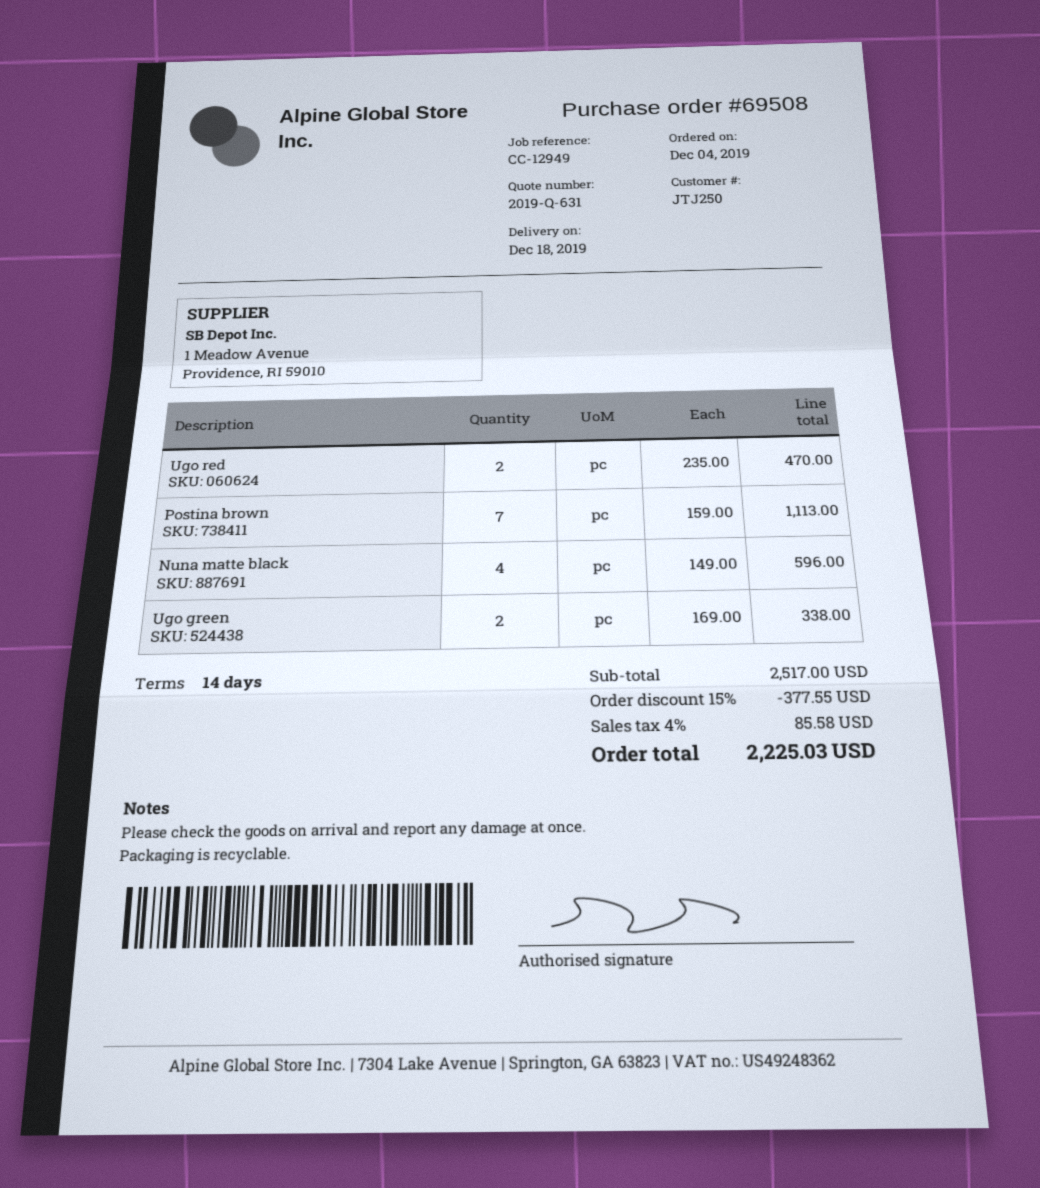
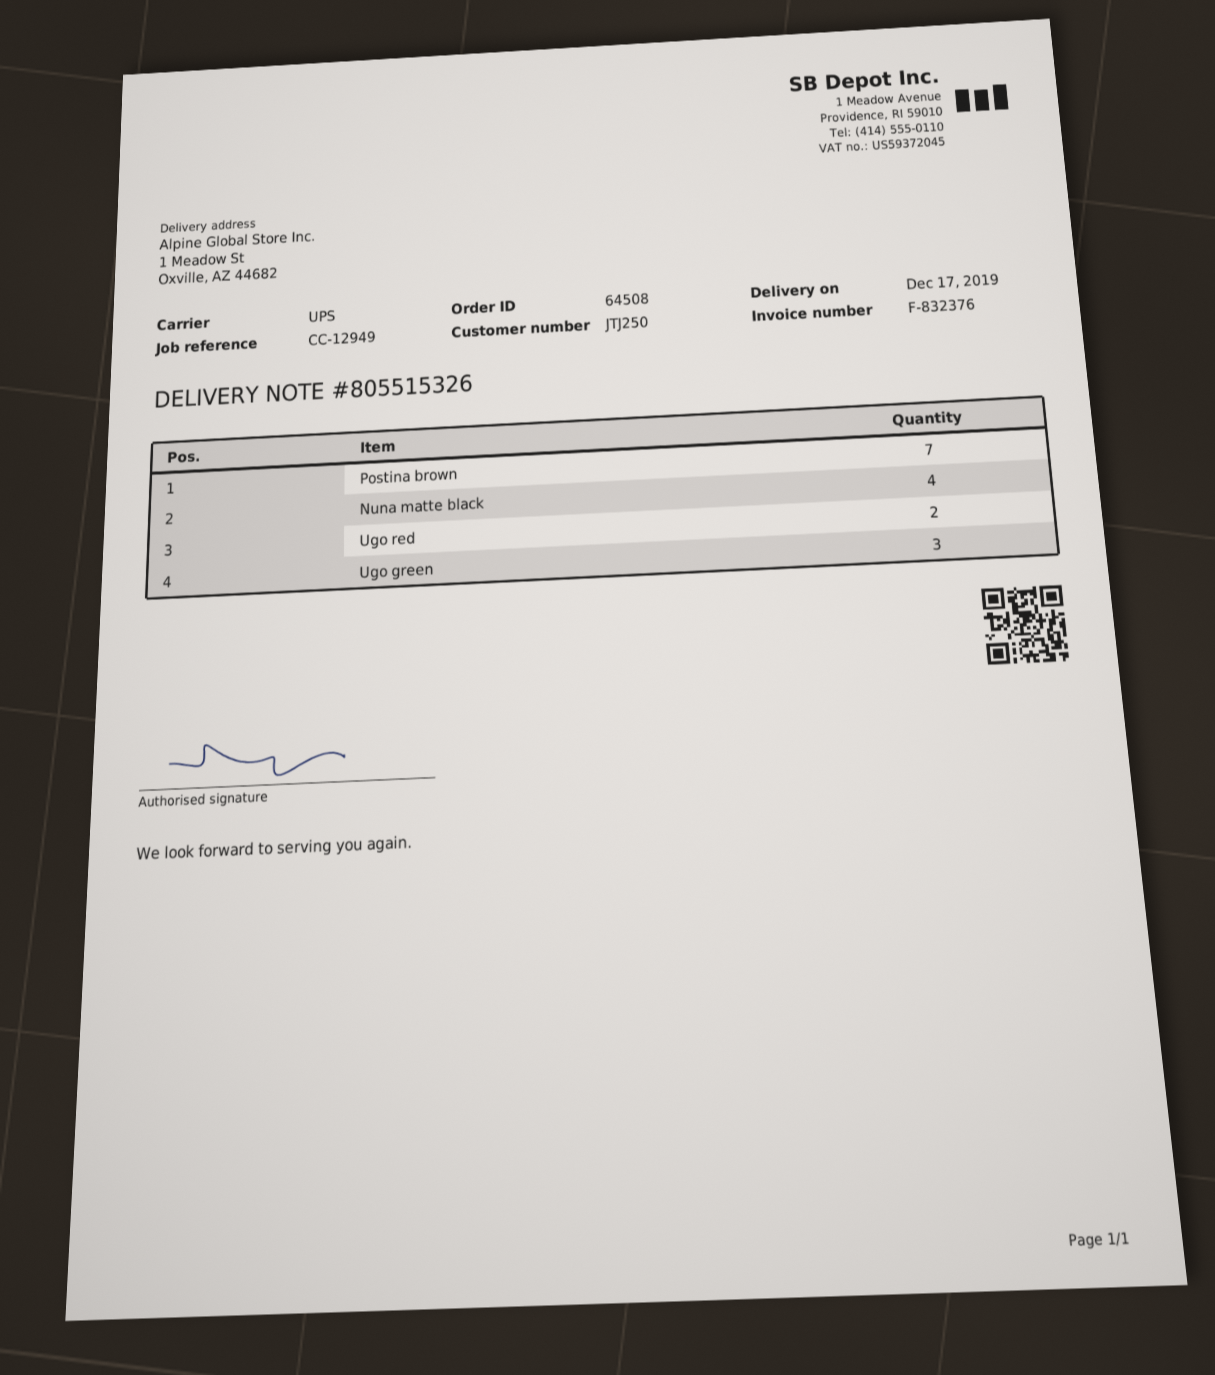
order number: 69508 -> 64508
delivery date: 2019-12-18 -> 2019-12-17
Ugo green: 2 -> 3

